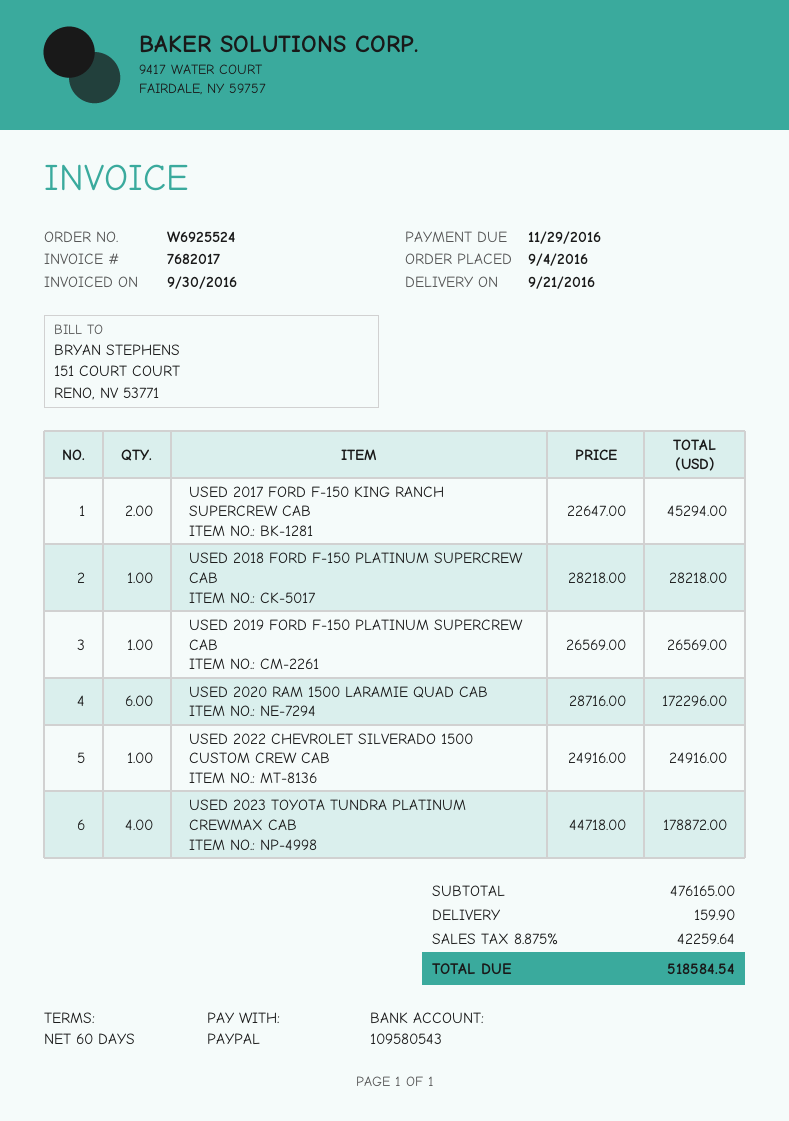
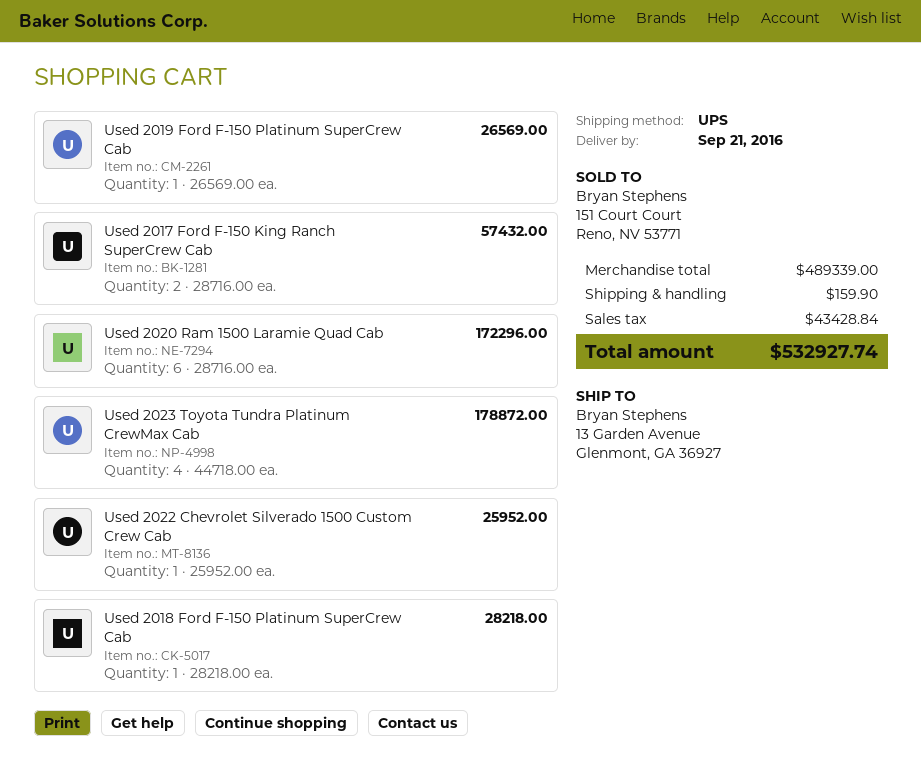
USED 2017 FORD F-150 KING RANCH SUPERCREW CAB: 2 x 22647.00 = 45294.00 -> 2 x 28716.00 = 57432.00
USED 2022 CHEVROLET SILVERADO 1500 CUSTOM CREW CAB: 1 x 24916.00 = 24916.00 -> 1 x 25952.00 = 25952.00
subtotal: 476165.00 -> 489339.00
tax: 42259.64 -> 43428.84
total: 518584.54 -> 532927.74

